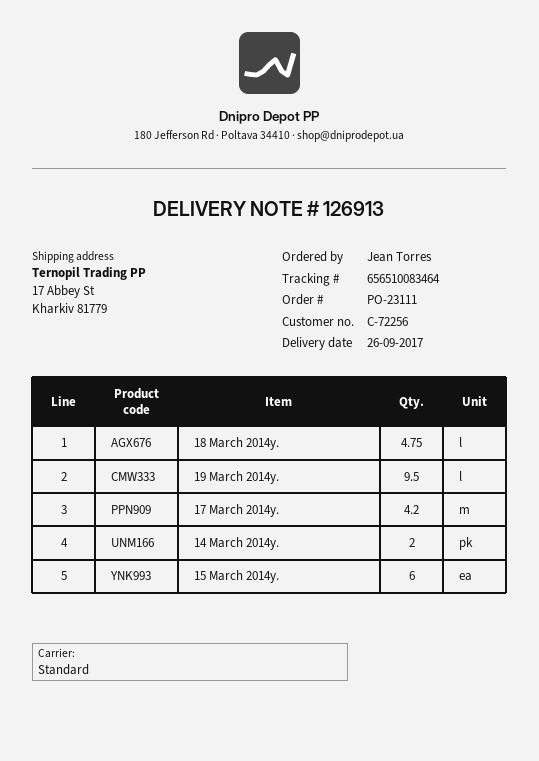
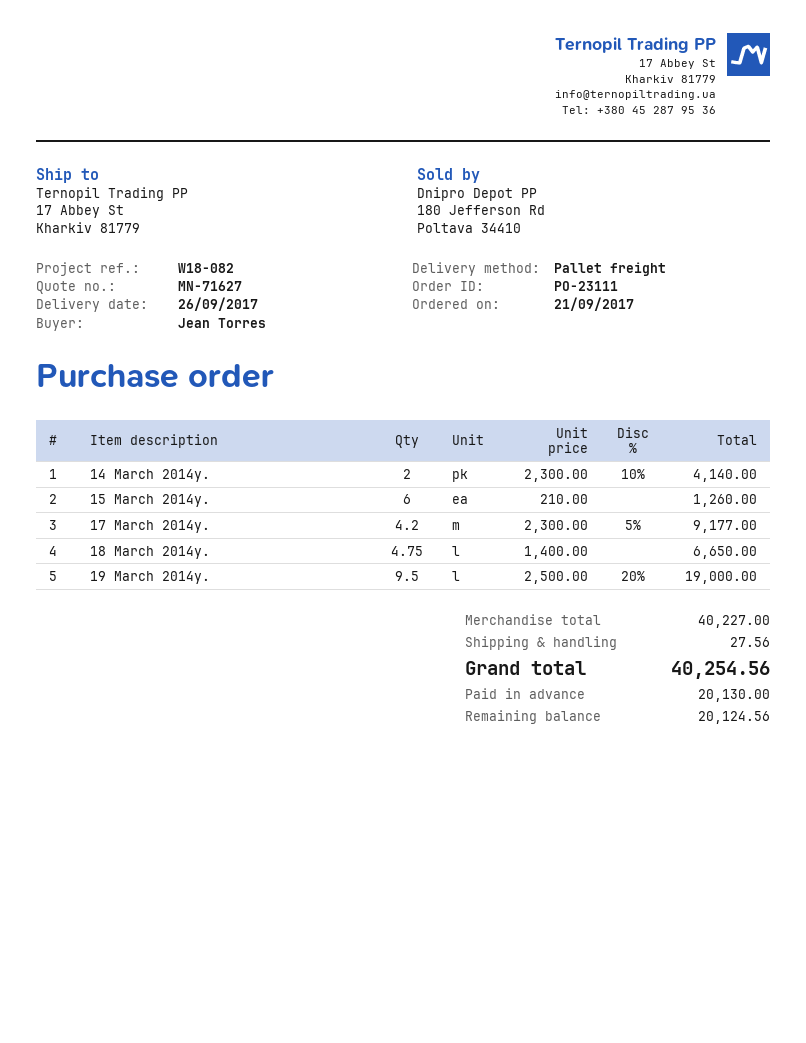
shipping method: standard -> pallet freight

